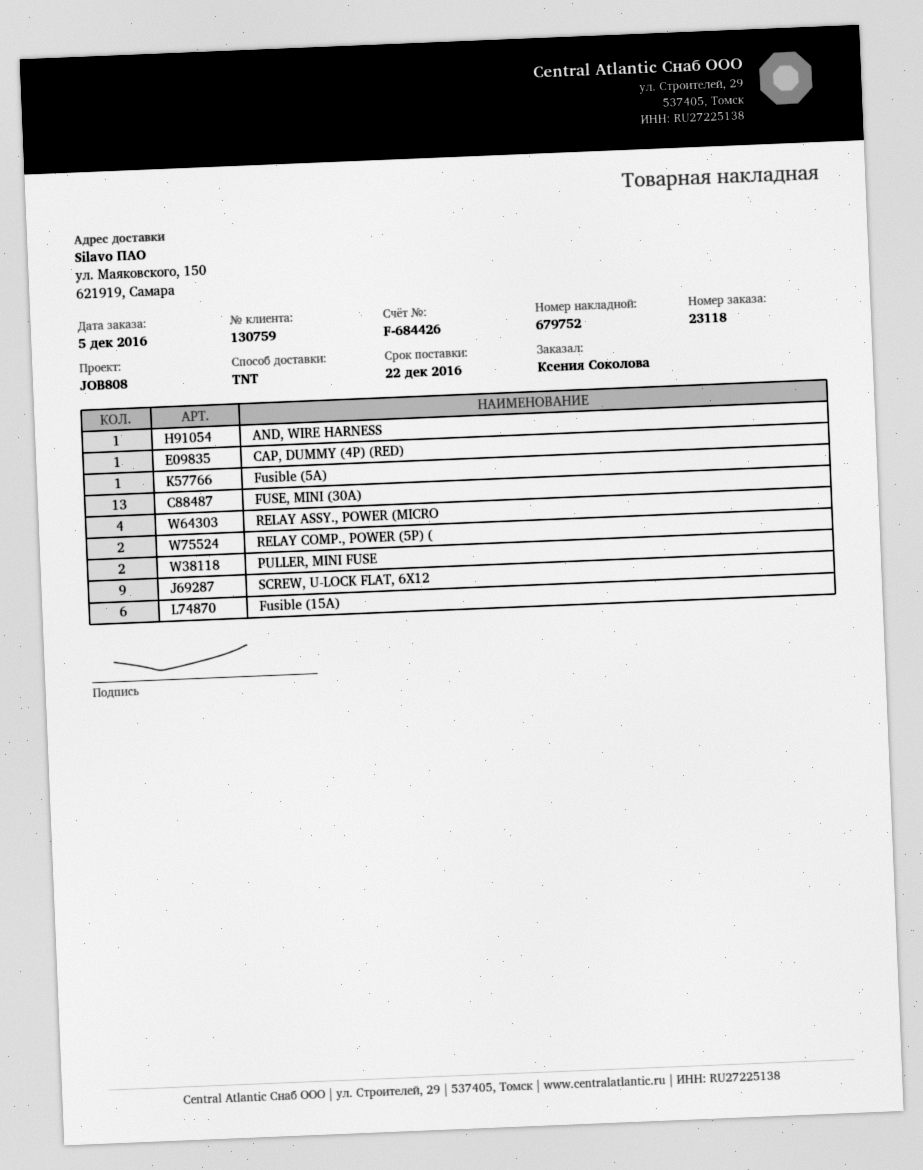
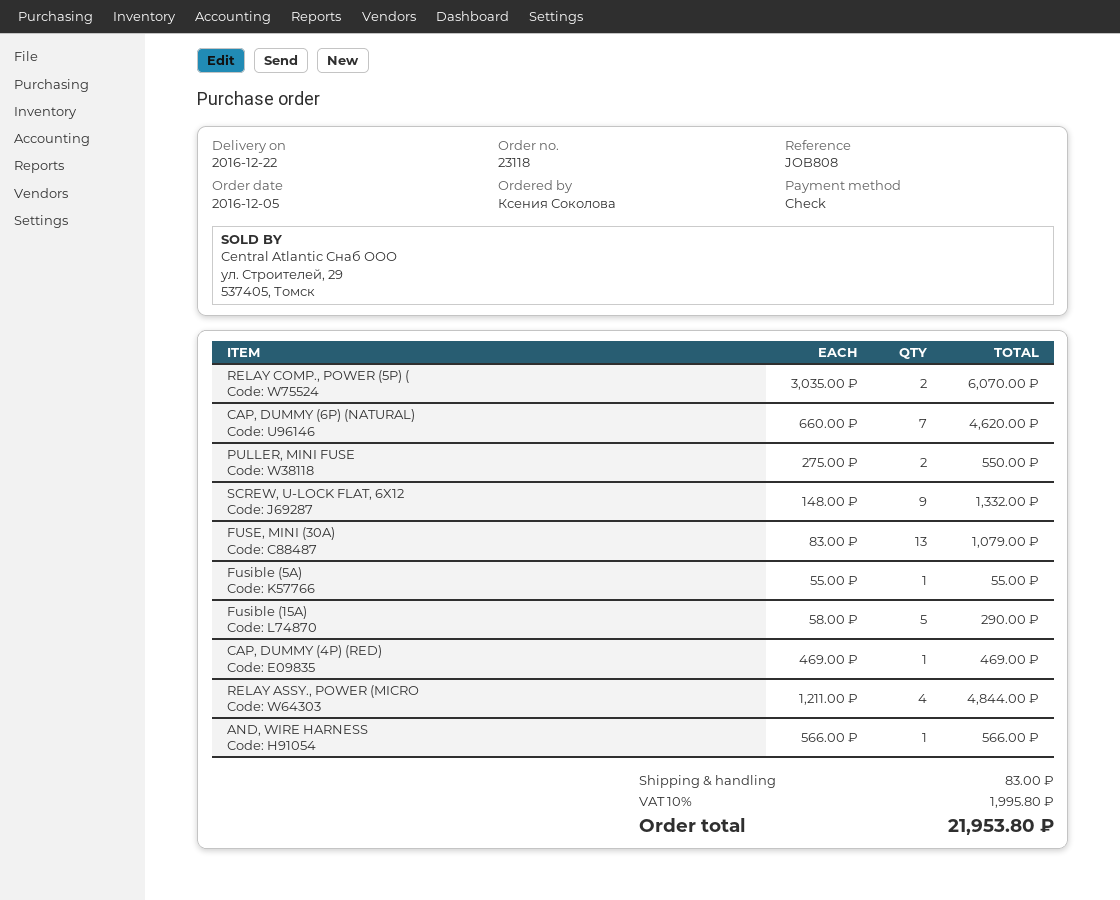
Fusible (15A): 6 -> 5
CAP, DUMMY (6P) (NATURAL): none -> 7

